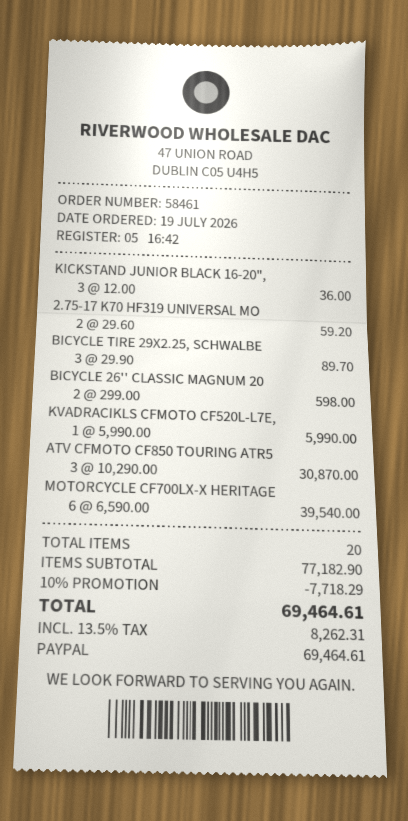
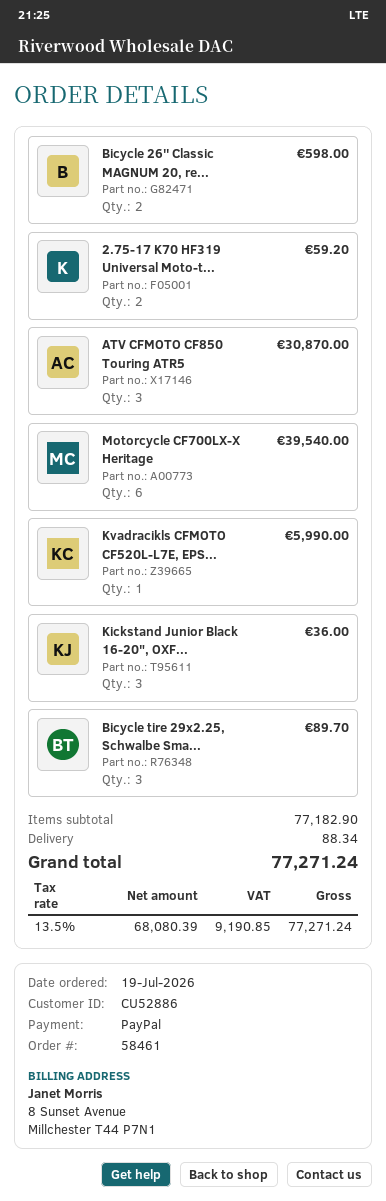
discount: 10% = 7718.29 -> none
shipping: none -> 88.34
tax: 13.5% = 8262.31 -> 13.5% = 9190.85
total: 69464.61 -> 77271.24

